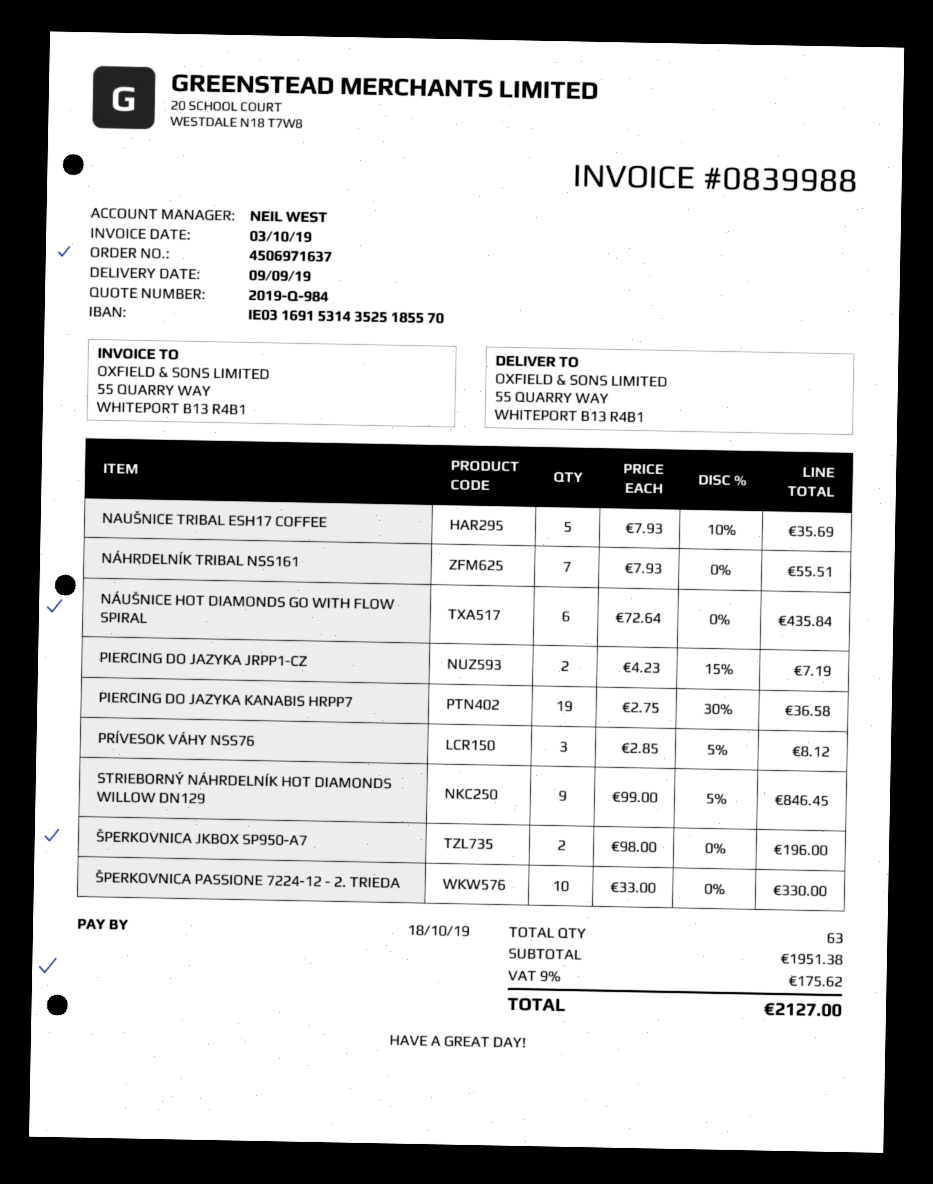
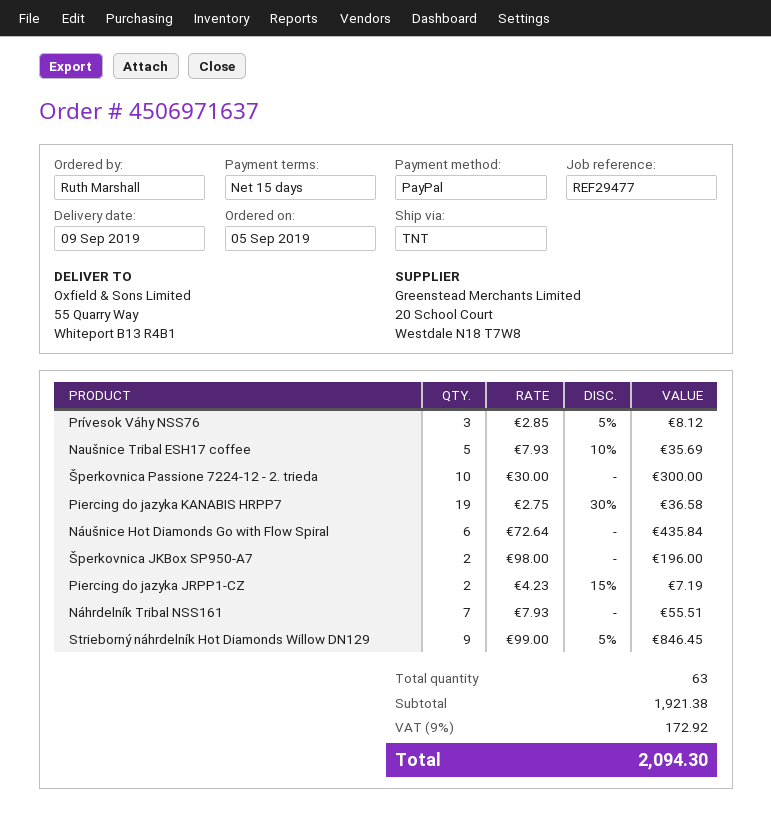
ŠPERKOVNICA PASSIONE 7224-12 - 2. TRIEDA: 10 x 33.00 = 330.00 -> 10 x 30.00 = 300.00
subtotal: 1951.38 -> 1921.38
tax: 9% = 175.62 -> 9% = 172.92
total: 2127.00 -> 2094.30

